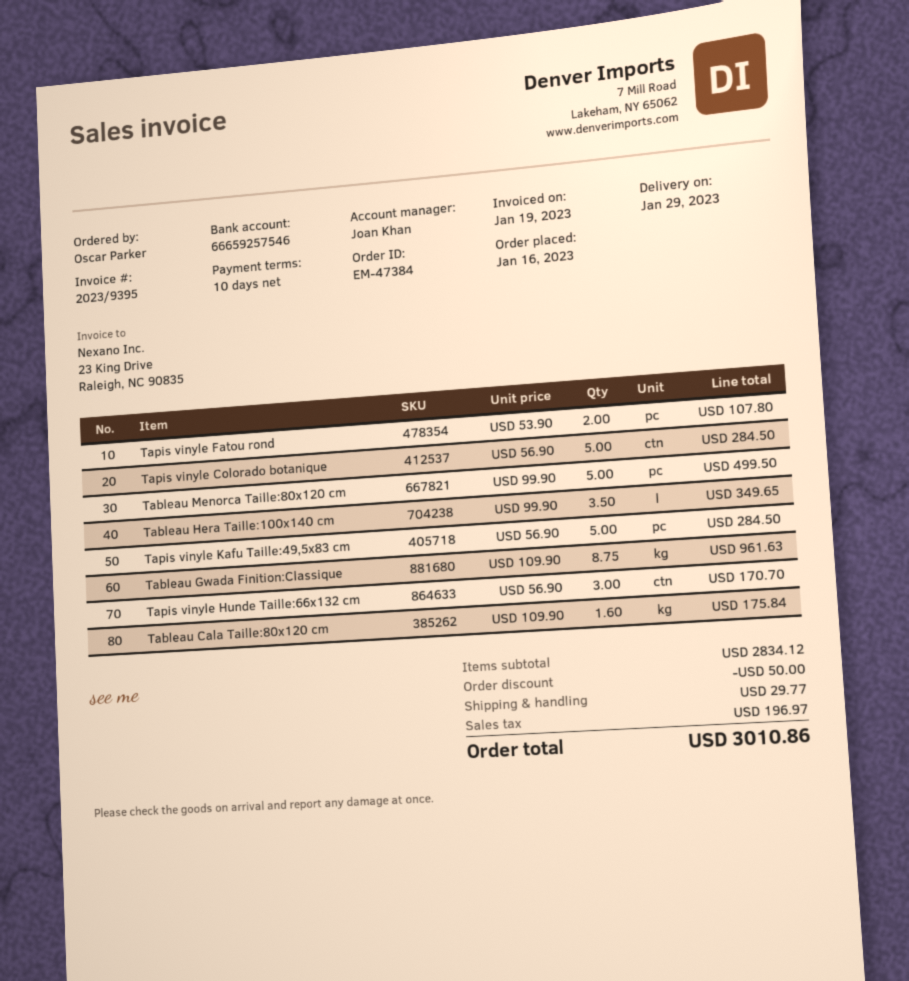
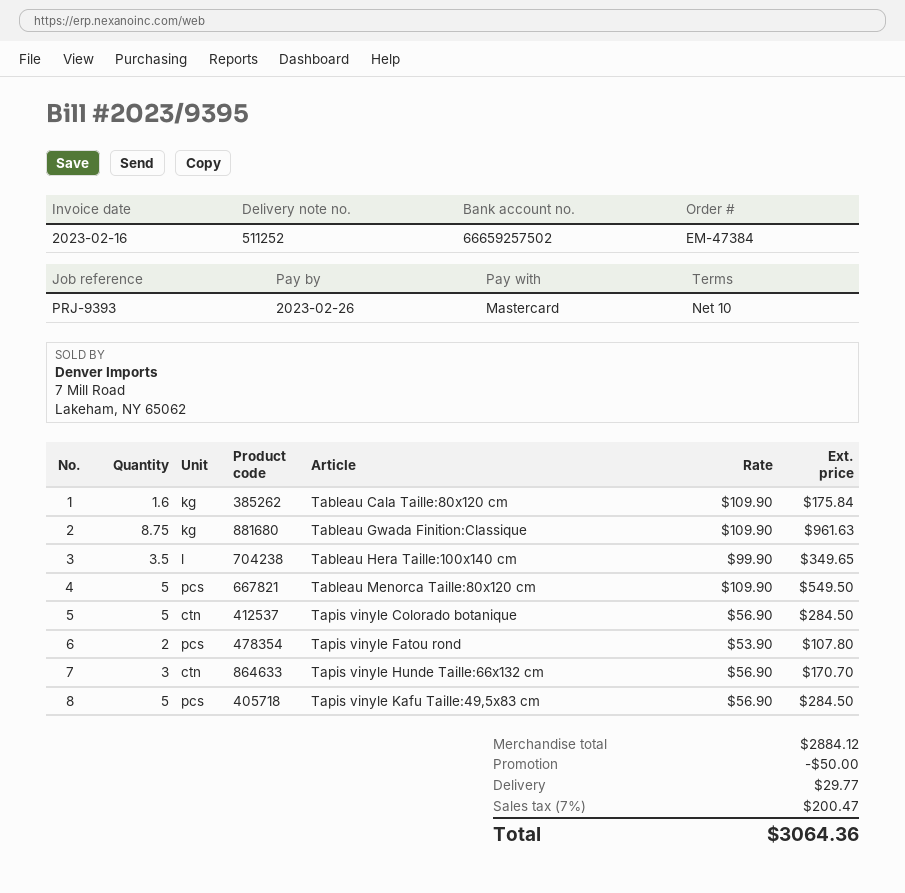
invoice date: 2023-01-19 -> 2023-02-16
bank account: 66659257546 -> 66659257502
Tableau Menorca Taille:80x120 cm: 5 x 99.90 = 499.50 -> 5 x 109.90 = 549.50
subtotal: 2834.12 -> 2884.12
tax: 196.97 -> 200.47
total: 3010.86 -> 3064.36

